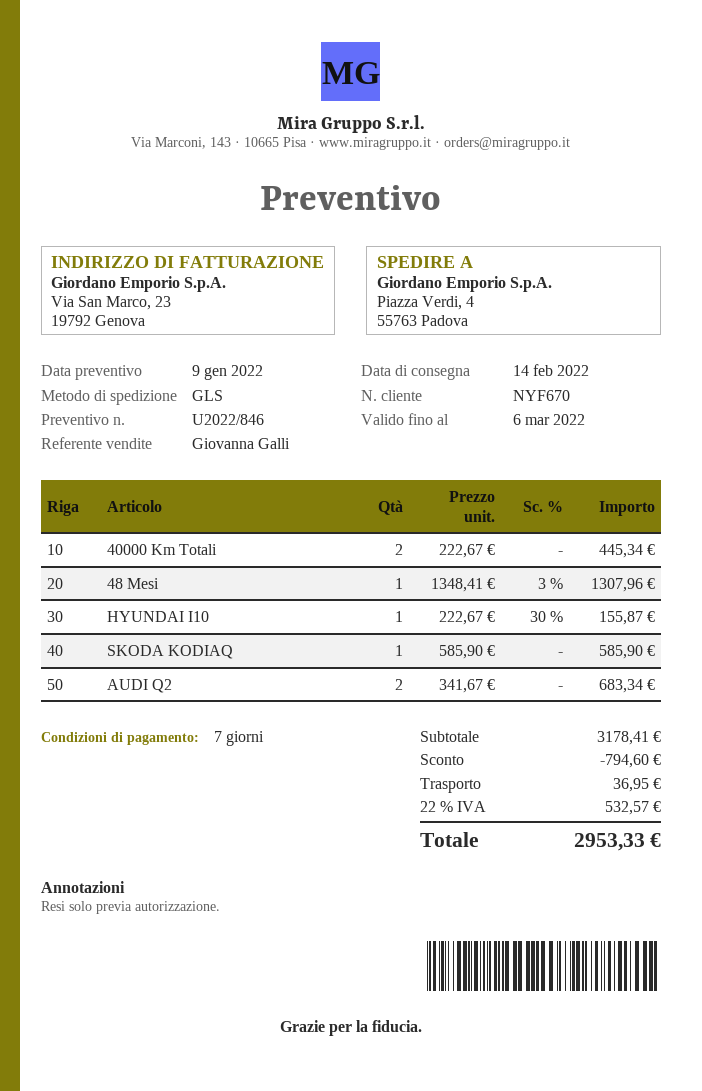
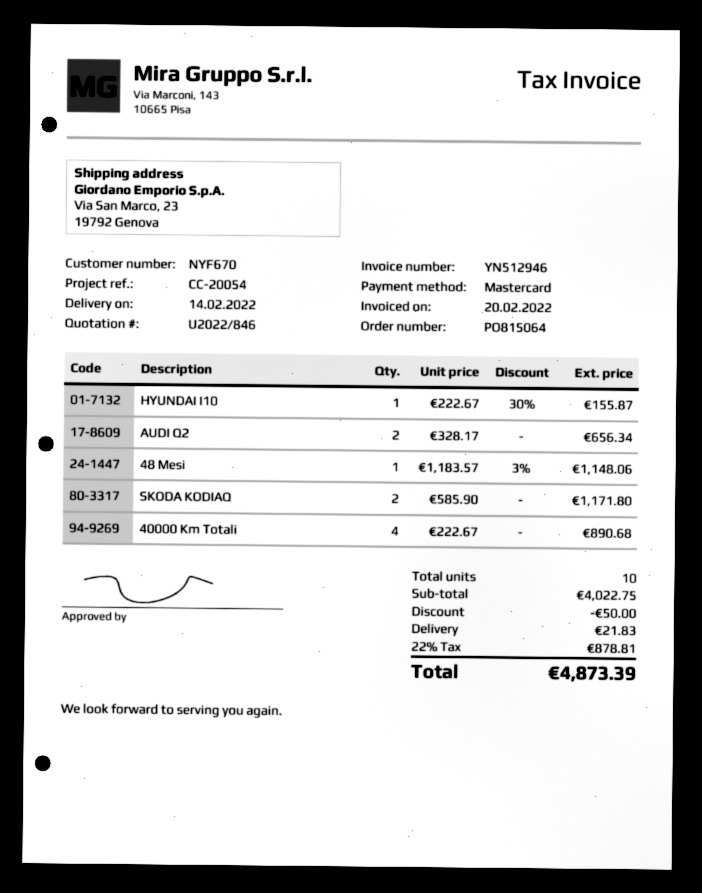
ship to: Piazza Verdi, 4, 55763 Padova -> Via San Marco, 23, 19792 Genova
40000 Km Totali: 2 x 222.67 = 445.34 -> 4 x 222.67 = 890.68
48 Mesi: 1 x 1348.41 - 3% = 1307.96 -> 1 x 1183.57 - 3% = 1148.06
SKODA KODIAQ: 1 x 585.90 = 585.90 -> 2 x 585.90 = 1171.80
AUDI Q2: 2 x 341.67 = 683.34 -> 2 x 328.17 = 656.34
subtotal: 3178.41 -> 4022.75
discount: 794.60 -> 50.00
shipping: 36.95 -> 21.83
tax: 22% = 532.57 -> 22% = 878.81
total: 2953.33 -> 4873.39

